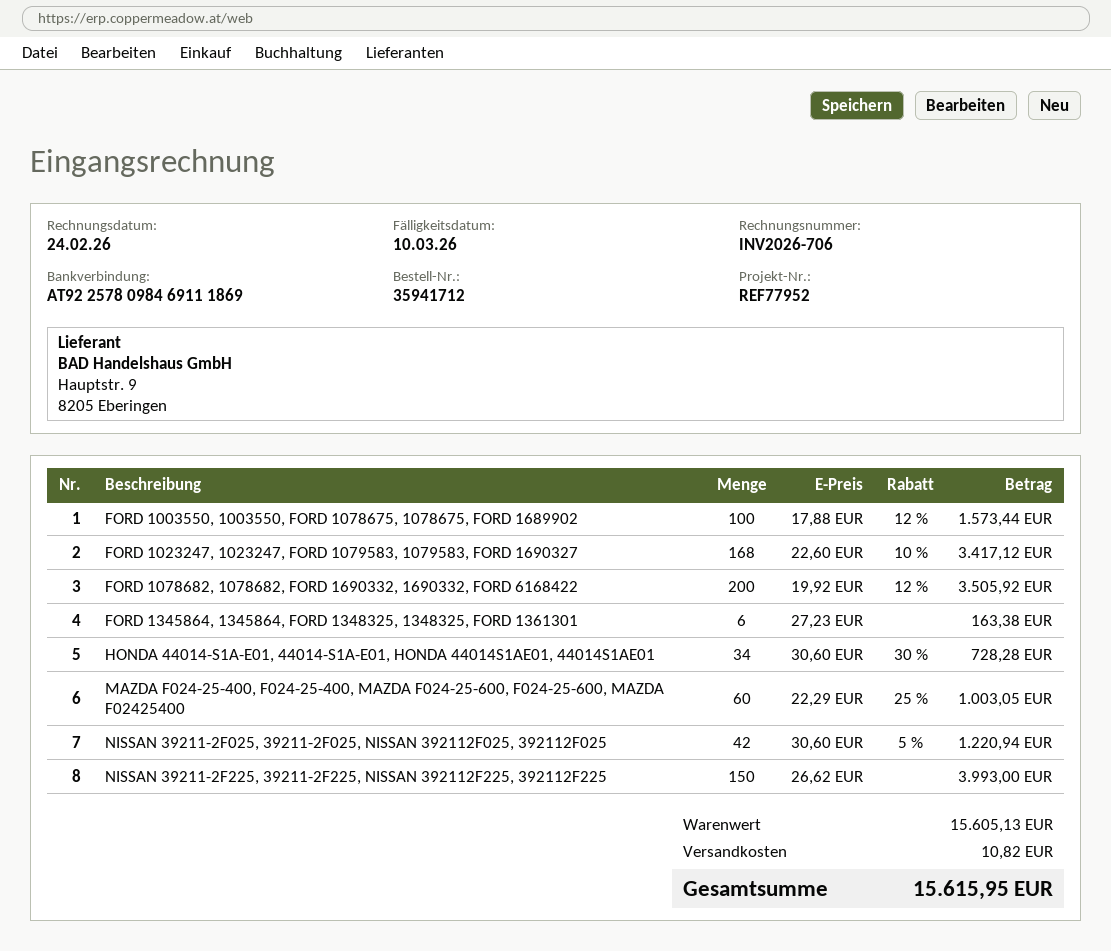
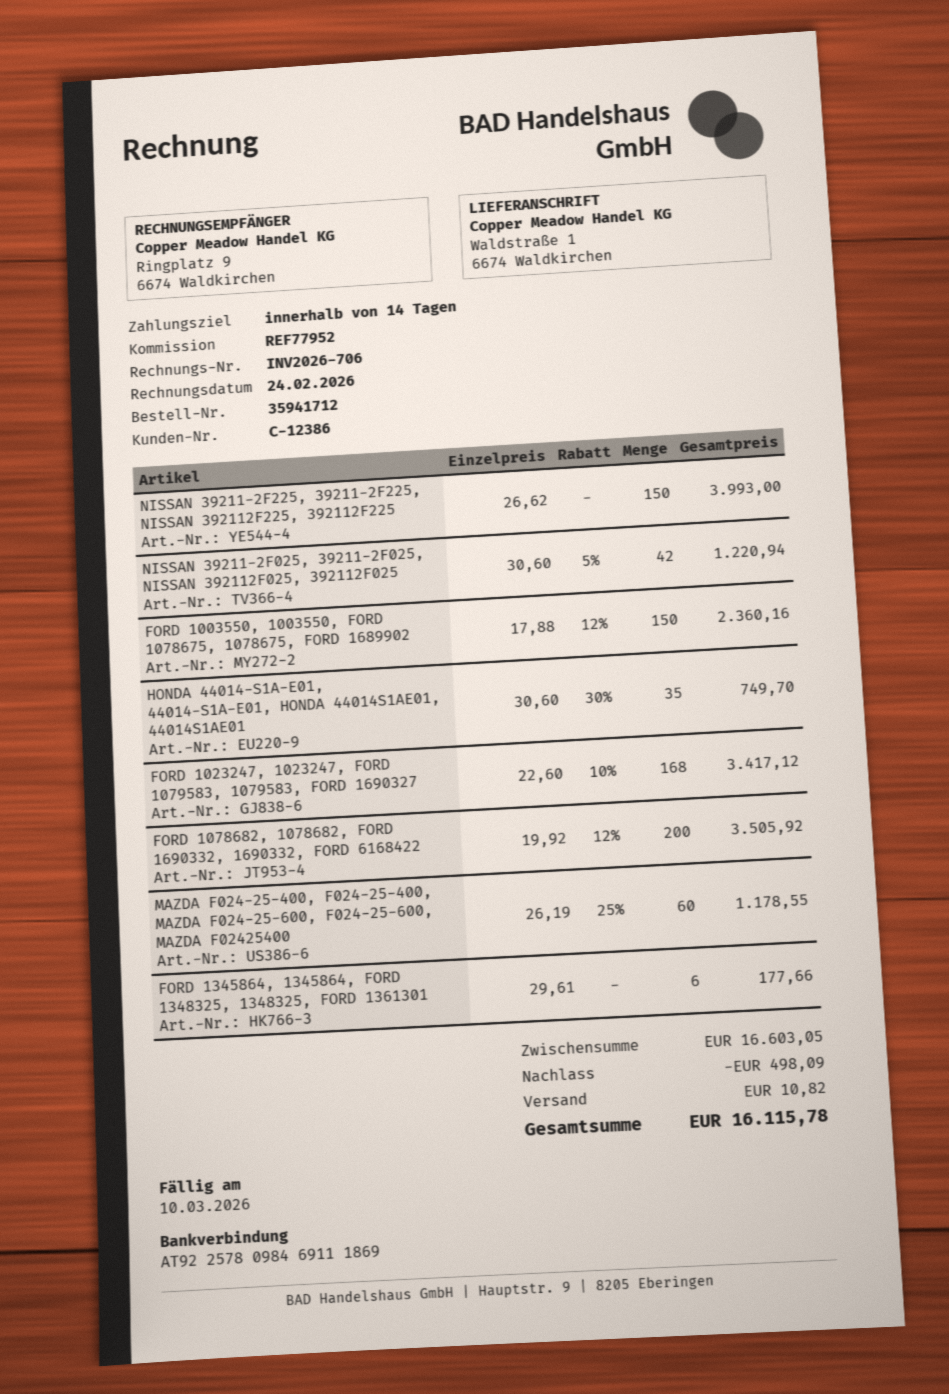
FORD 1003550, 1003550, FORD 1078675, 1078675, FORD 1689902: 100 x 17.88 - 12% = 1573.44 -> 150 x 17.88 - 12% = 2360.16
FORD 1345864, 1345864, FORD 1348325, 1348325, FORD 1361301: 6 x 27.23 = 163.38 -> 6 x 29.61 = 177.66
HONDA 44014-S1A-E01, 44014-S1A-E01, HONDA 44014S1AE01, 44014S1AE01: 34 x 30.60 - 30% = 728.28 -> 35 x 30.60 - 30% = 749.70
MAZDA F024-25-400, F024-25-400, MAZDA F024-25-600, F024-25-600, MAZDA F02425400: 60 x 22.29 - 25% = 1003.05 -> 60 x 26.19 - 25% = 1178.55
subtotal: 15605.13 -> 16603.05
discount: none -> 498.09
total: 15615.95 -> 16115.78

